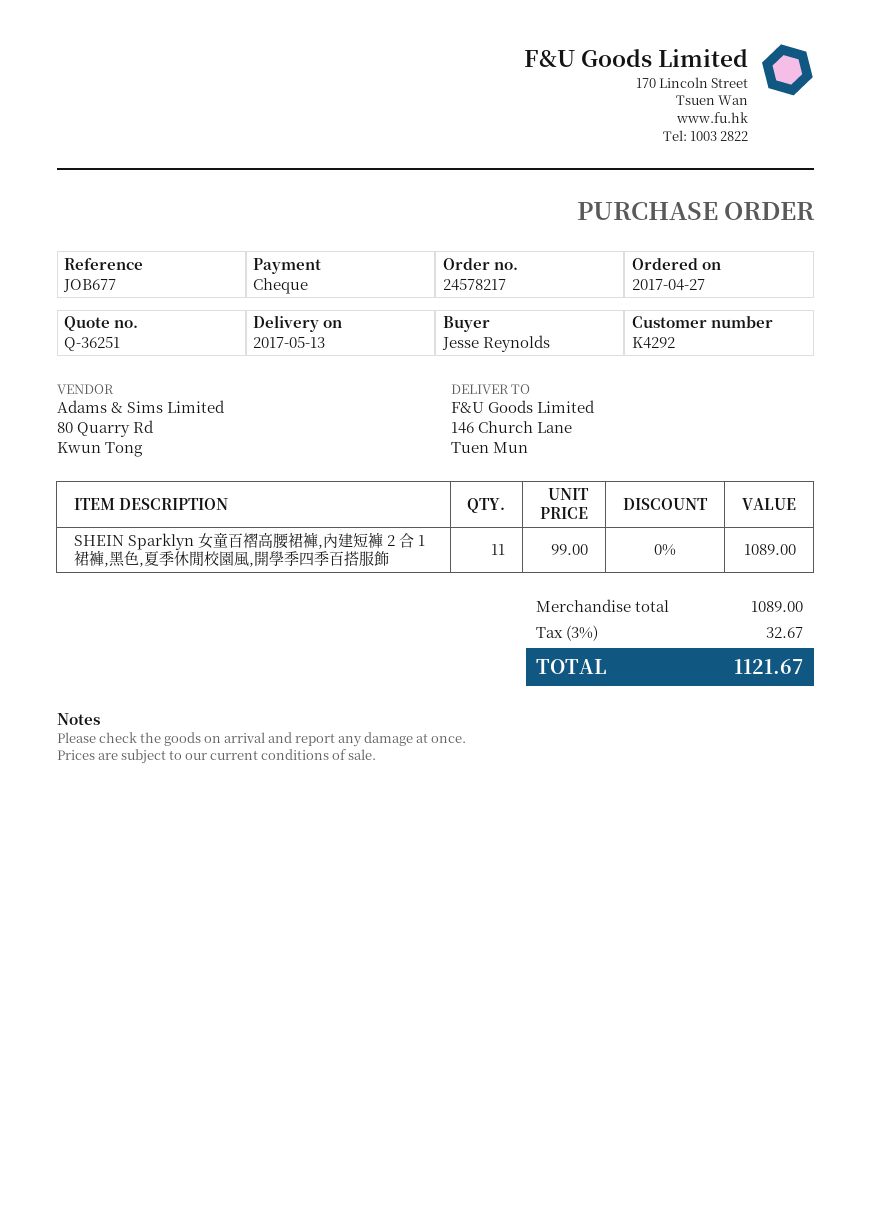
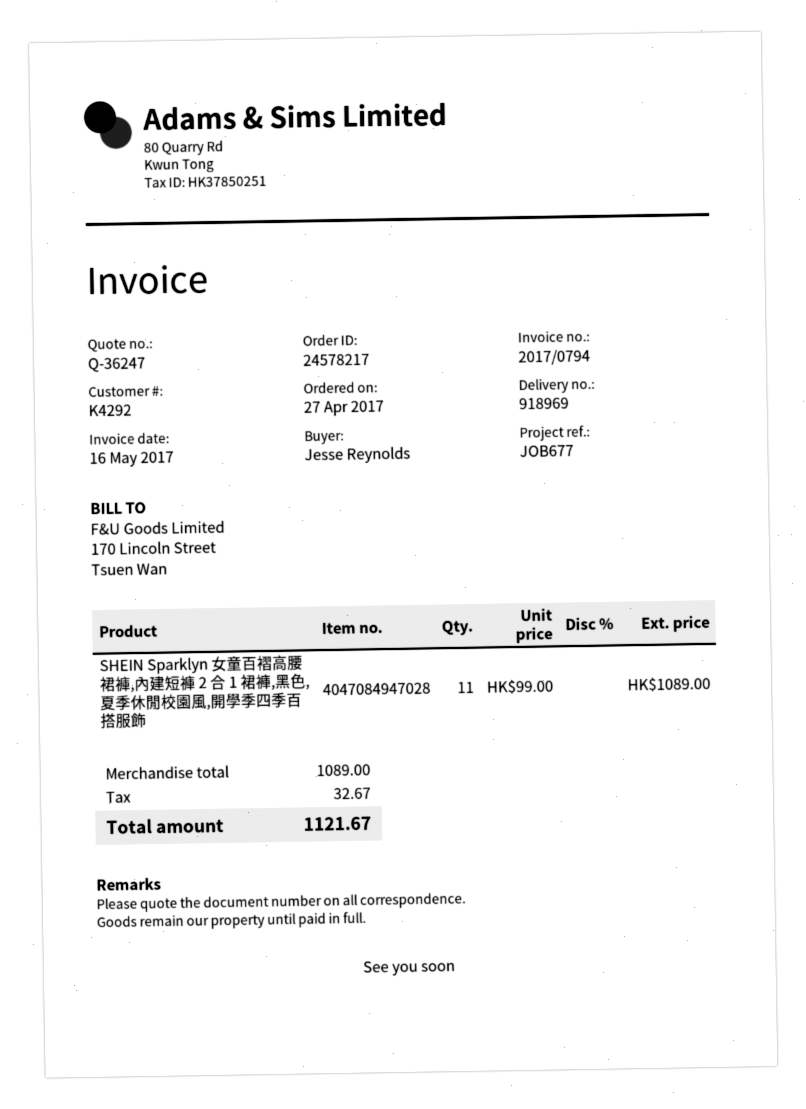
quote number: Q-36251 -> Q-36247

